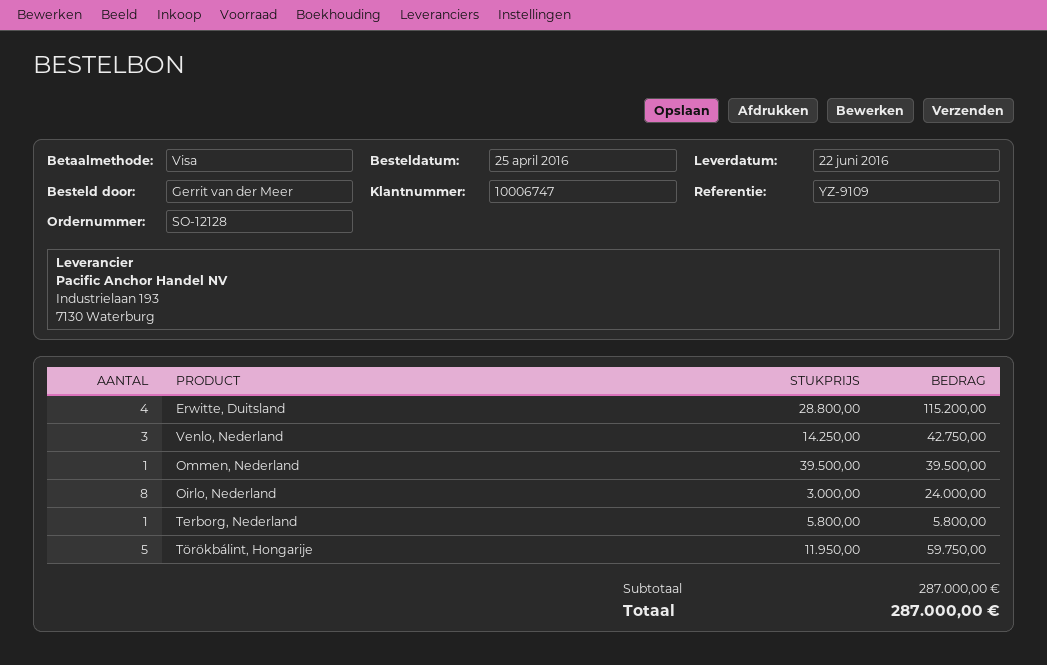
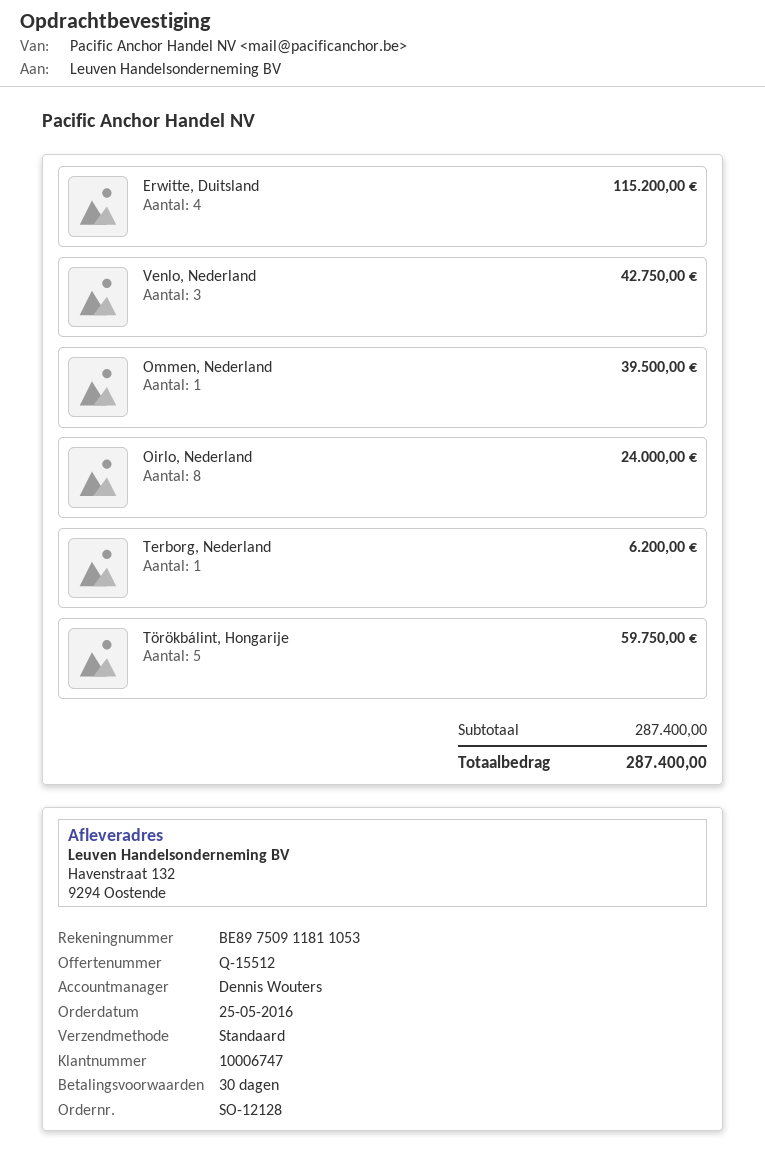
order date: 2016-04-25 -> 2016-05-25
Terborg, Nederland: 1 for 5800.00 -> 1 for 6200.00
subtotal: 287000.00 -> 287400.00
total: 287000.00 -> 287400.00

